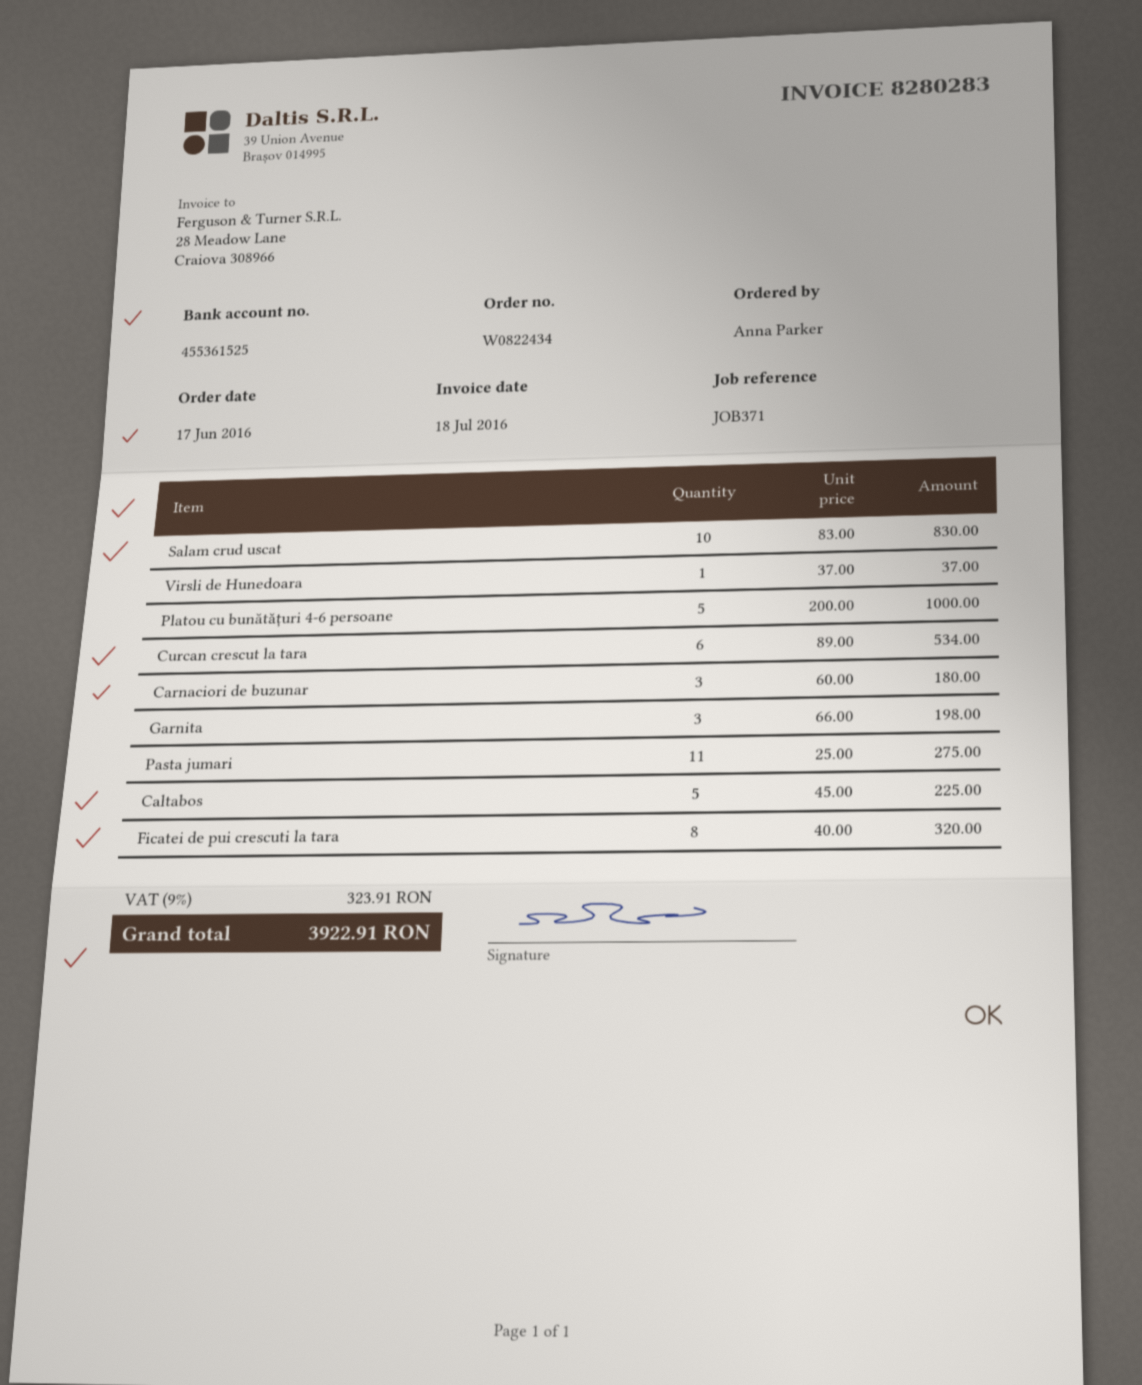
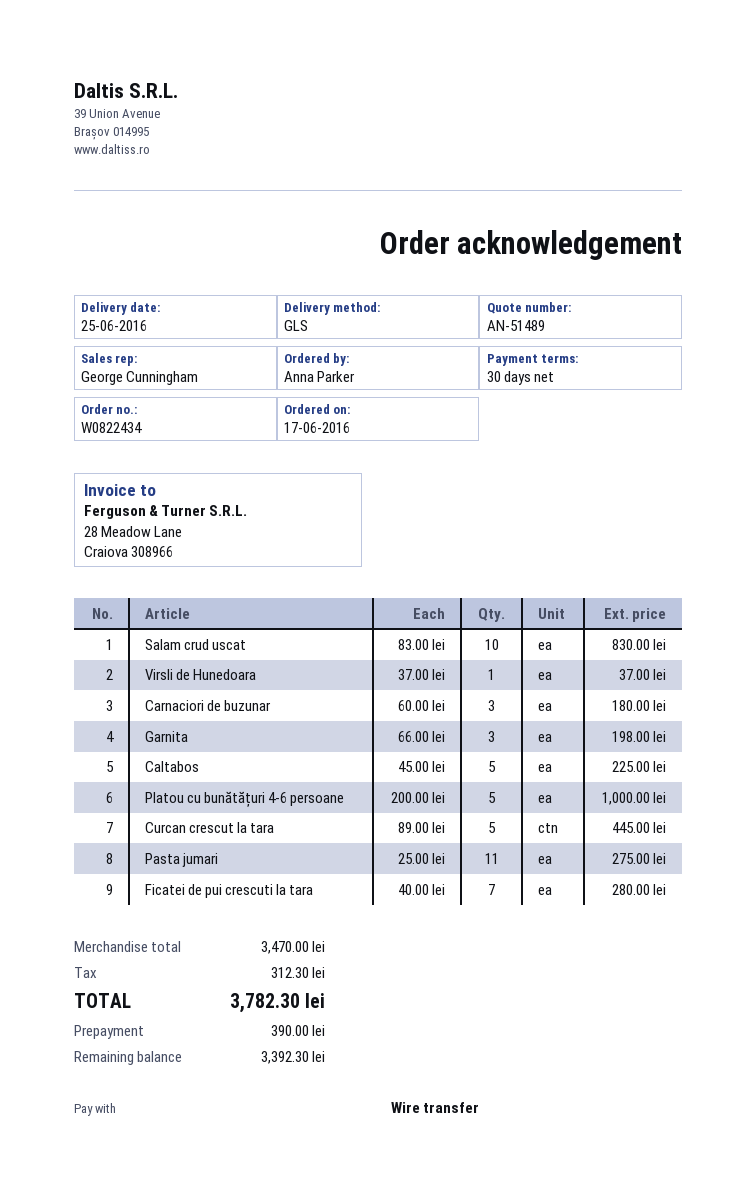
Curcan crescut la tara: 6 x 89.00 = 534.00 -> 5 x 89.00 = 445.00
Ficatei de pui crescuti la tara: 8 x 40.00 = 320.00 -> 7 x 40.00 = 280.00
tax: 323.91 -> 312.30
total: 3922.91 -> 3782.30

